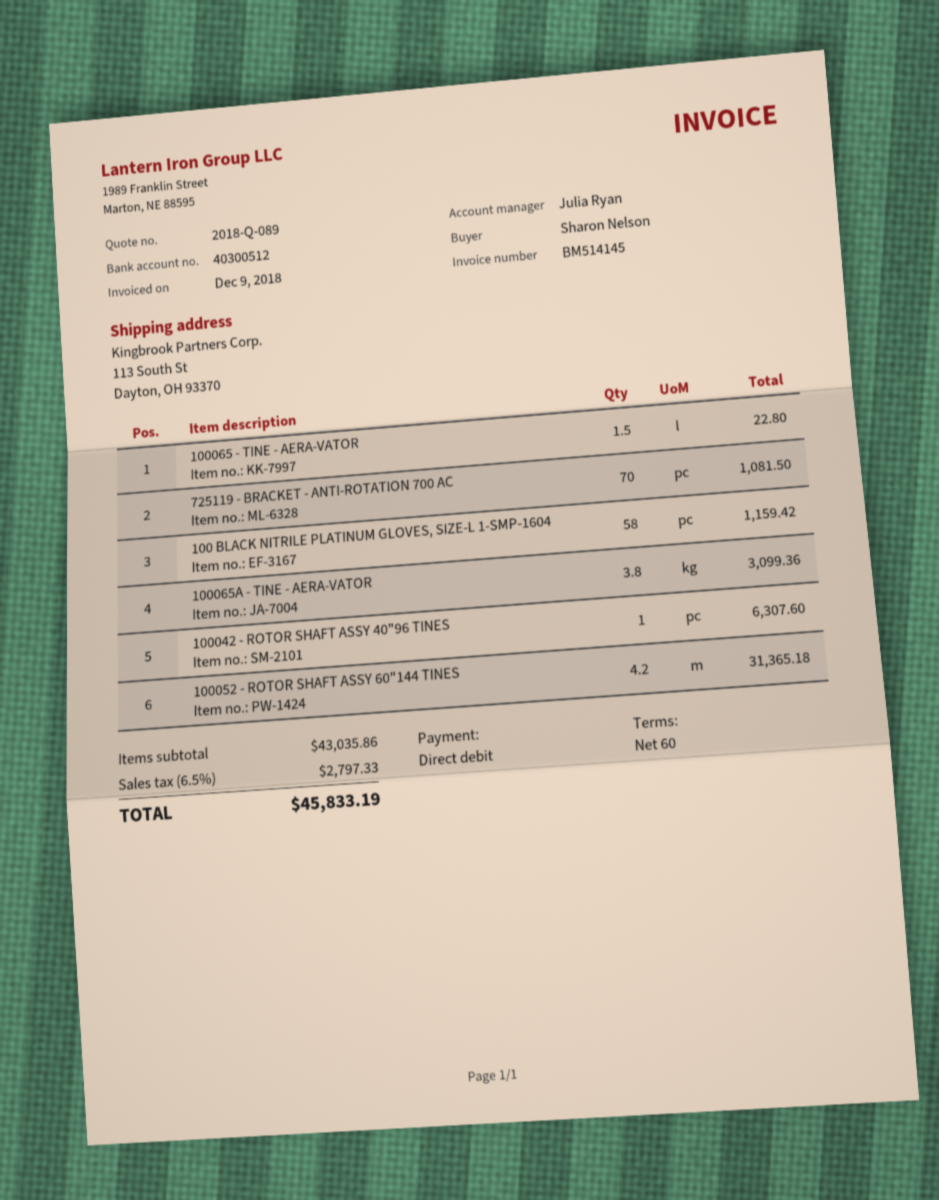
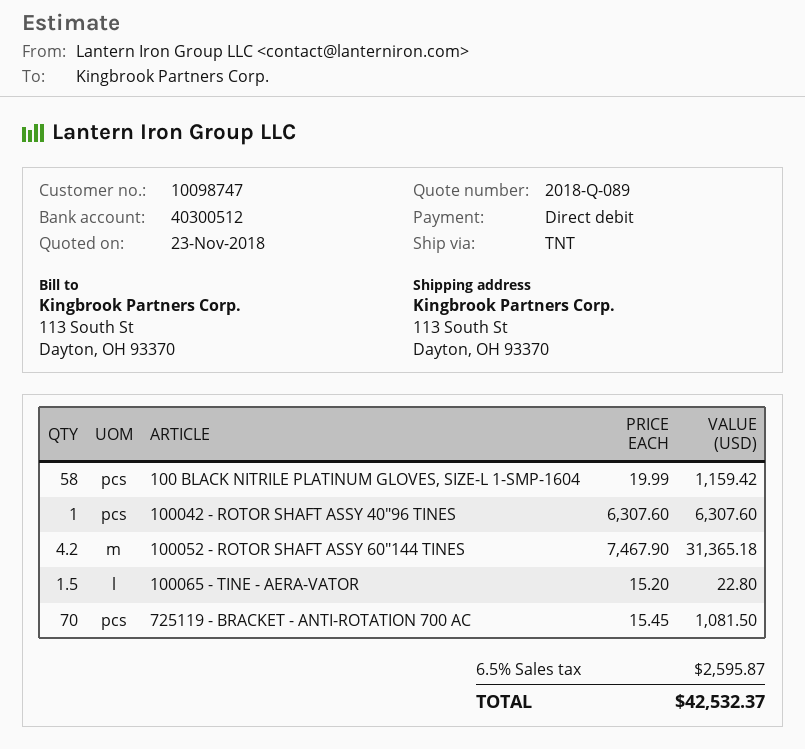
100065A - TINE - AERA-VATOR: 3.8 for 3099.36 -> none
tax: 6.5% = 2797.33 -> 6.5% = 2595.87
total: 45833.19 -> 42532.37

